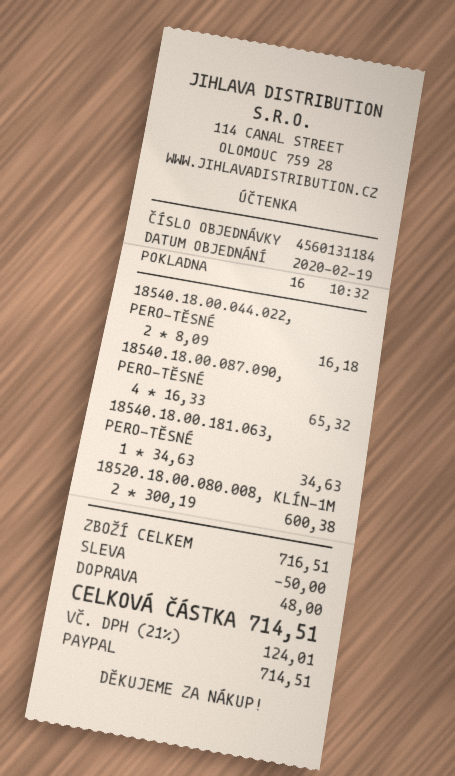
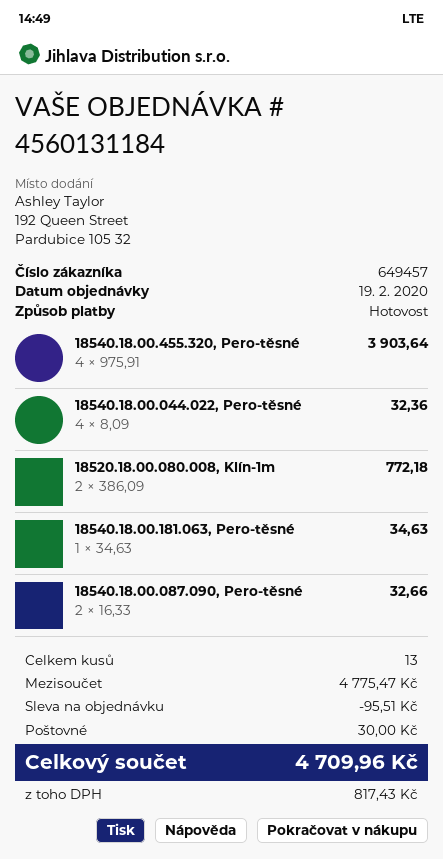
payment method: PayPal -> cash
18540.18.00.044.022, PERO-TĚSNÉ: 2 x 8.09 = 16.18 -> 4 x 8.09 = 32.36
18540.18.00.087.090, PERO-TĚSNÉ: 4 x 16.33 = 65.32 -> 2 x 16.33 = 32.66
18520.18.00.080.008, KLÍN-1M: 2 x 300.19 = 600.38 -> 2 x 386.09 = 772.18
18540.18.00.455.320, Pero-těsné: none -> 4 x 975.91 = 3903.64
subtotal: 716.51 -> 4775.47
discount: 50.00 -> 95.51
shipping: 48.00 -> 30.00
tax: 124.01 -> 817.43
total: 714.51 -> 4709.96

